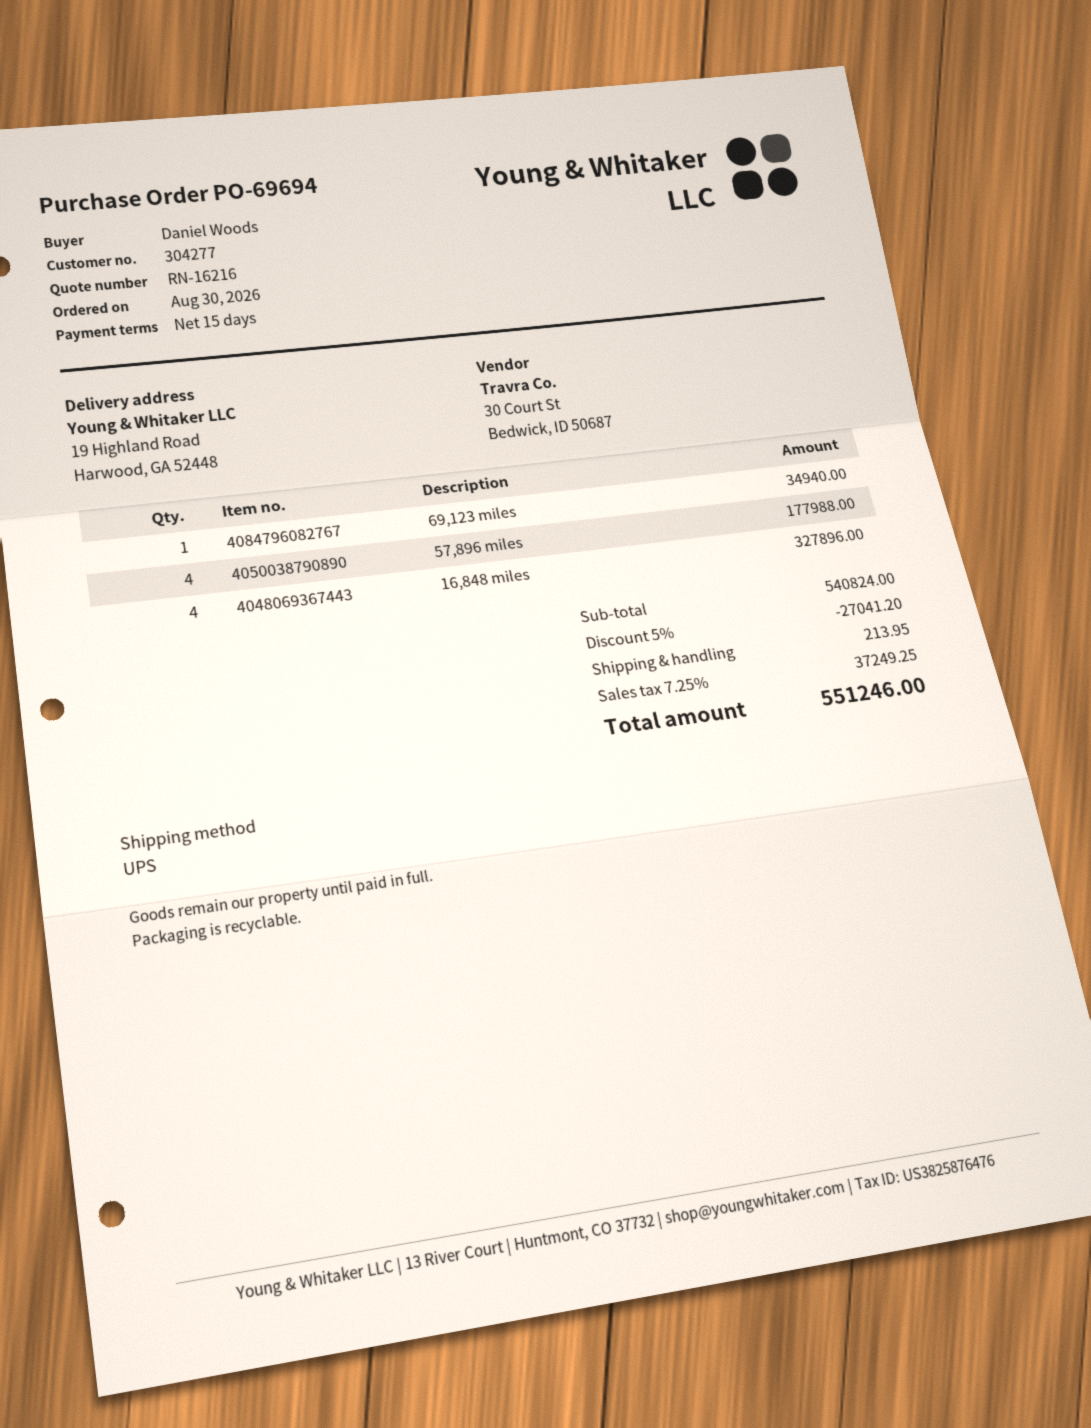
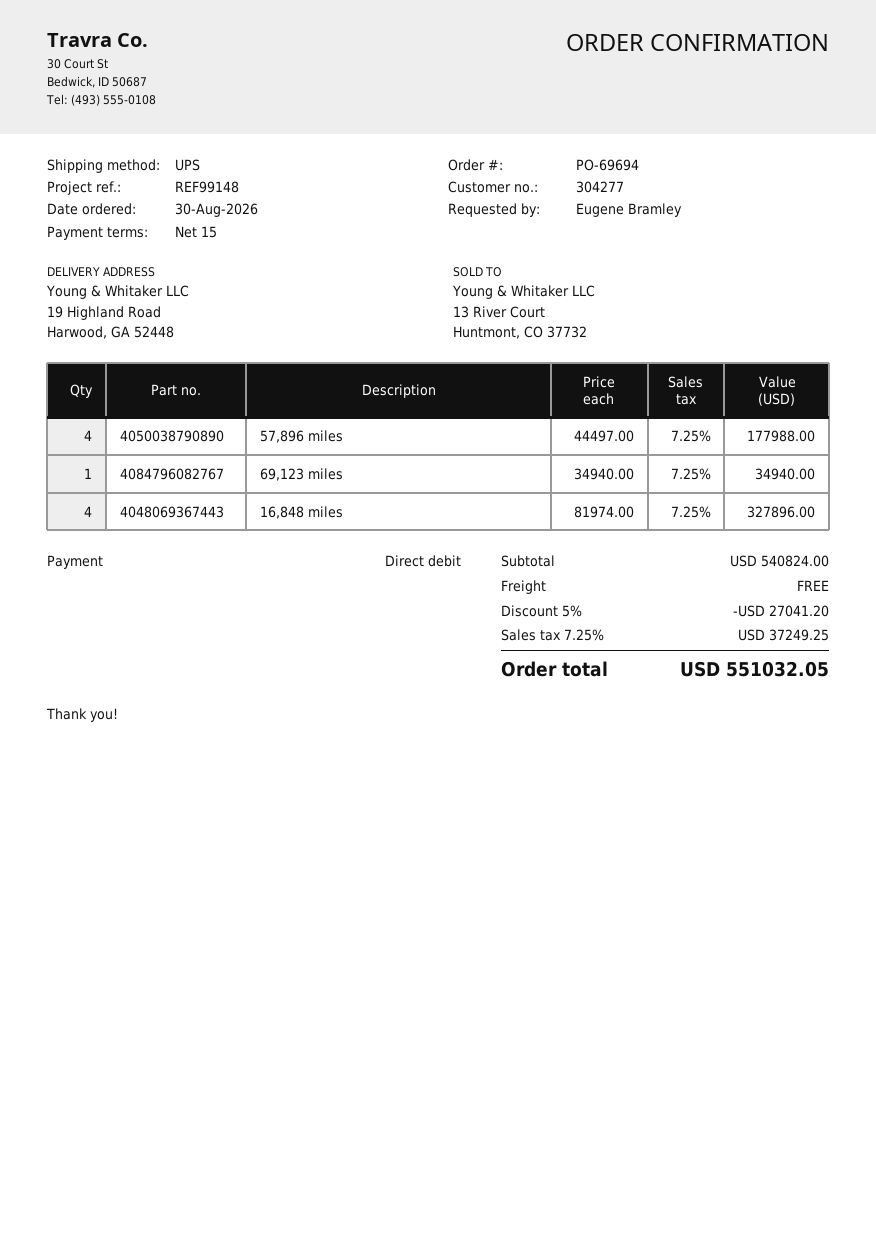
ordered by: Daniel Woods -> Eugene Bramley
shipping: 213.95 -> 0.00
total: 551246.00 -> 551032.05

